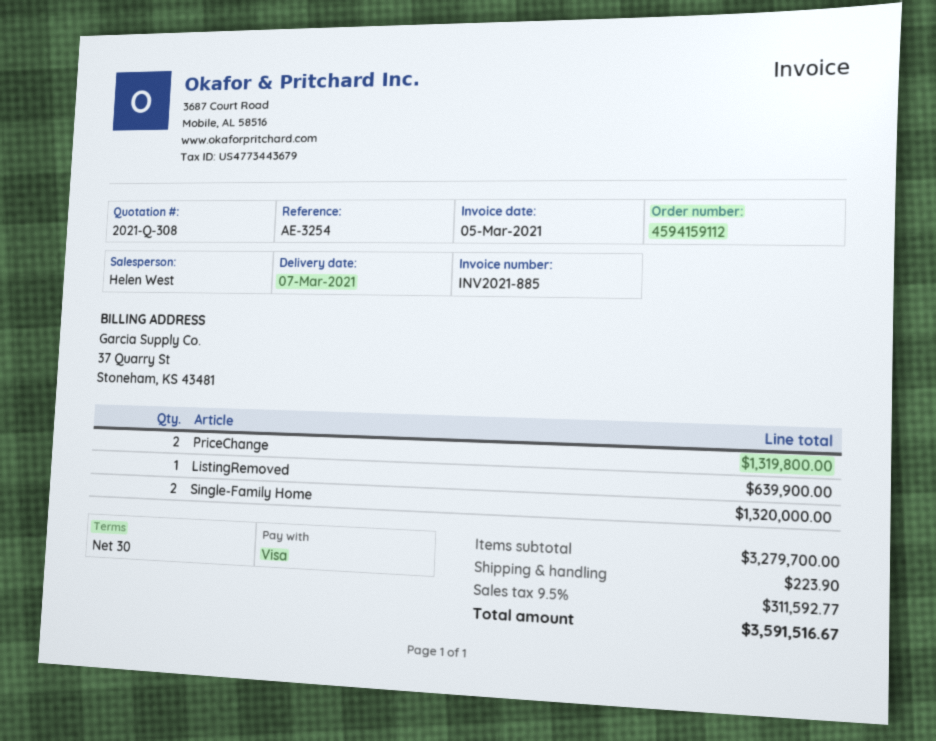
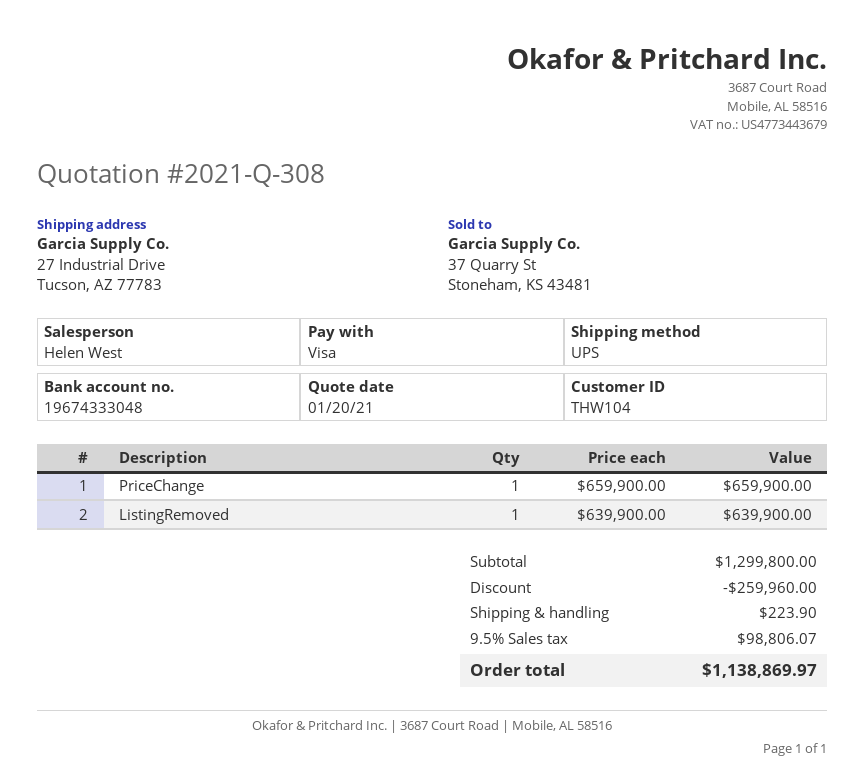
PriceChange: 2 for 1319800.00 -> 1 for 659900.00
Single-Family Home: 2 for 1320000.00 -> none
subtotal: 3279700.00 -> 1299800.00
discount: none -> 259960.00
tax: 9.5% = 311592.77 -> 9.5% = 98806.07
total: 3591516.67 -> 1138869.97

